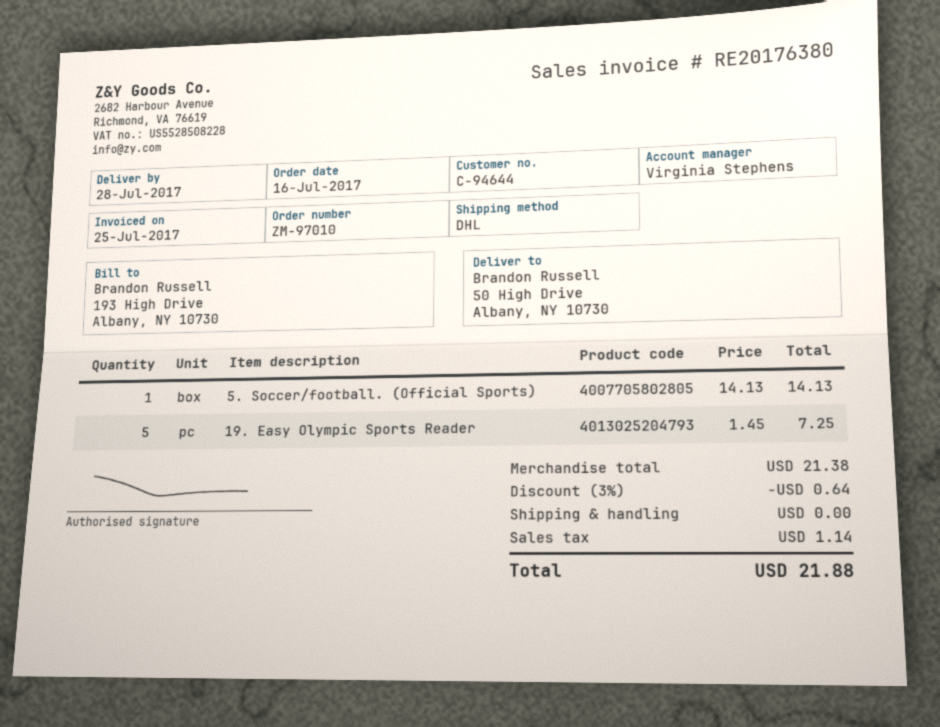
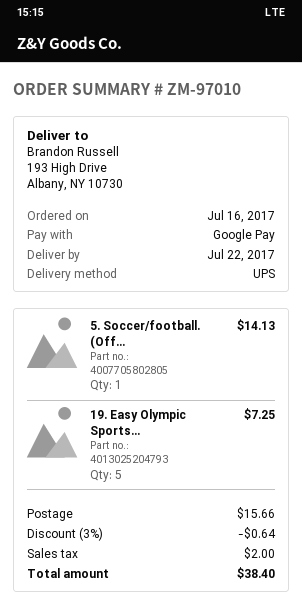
delivery date: 2017-07-28 -> 2017-07-22
shipping method: DHL -> UPS
ship to: 50 High Drive, Albany, NY 10730 -> 193 High Drive, Albany, NY 10730
shipping: 0.00 -> 15.66
tax: 1.14 -> 2.00
total: 21.88 -> 38.40

